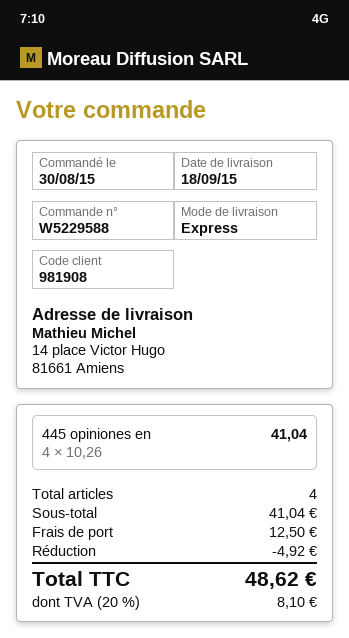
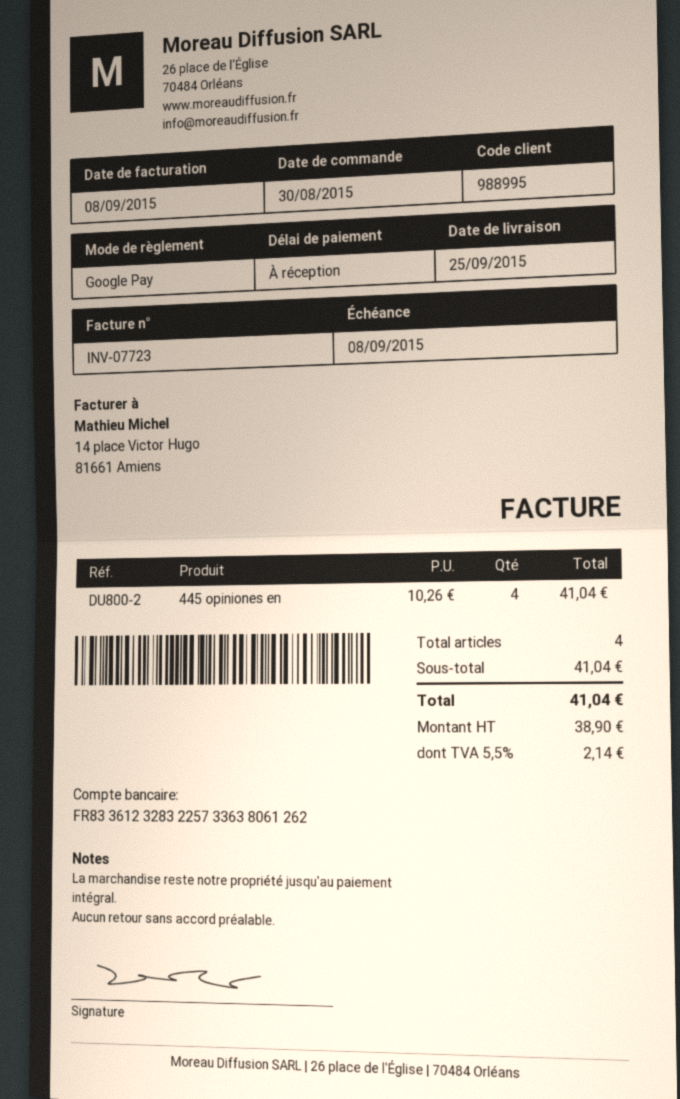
delivery date: 2015-09-18 -> 2015-09-25
customer number: 981908 -> 988995
discount: 4.92 -> none
shipping: 12.50 -> none
tax: 20% = 8.10 -> 5.5% = 2.14
total: 48.62 -> 41.04

